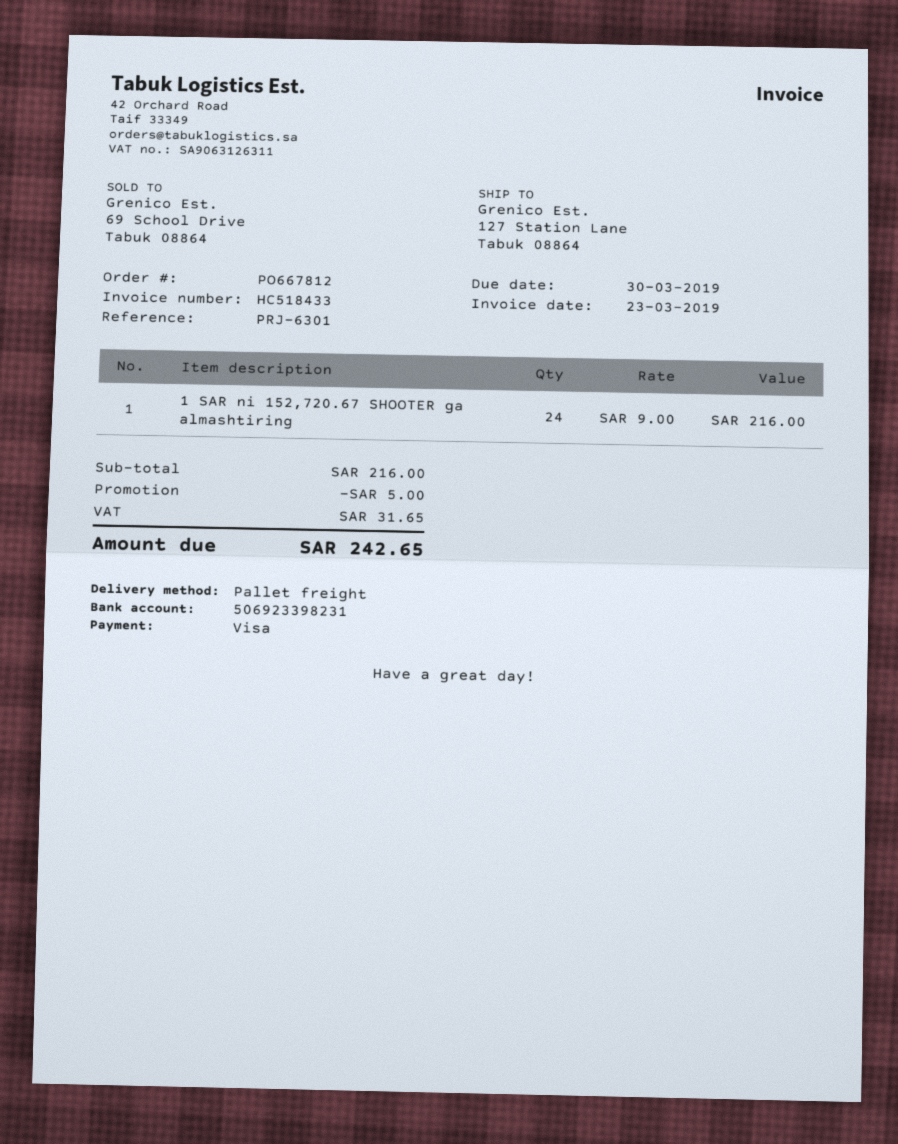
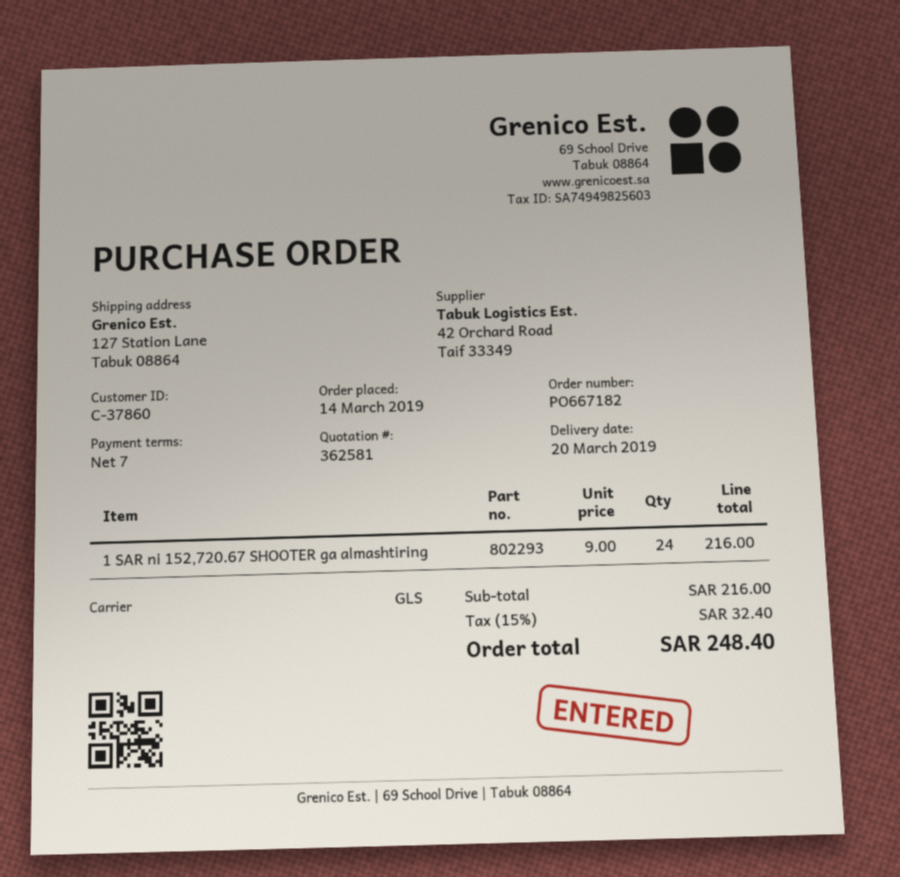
order number: PO667812 -> PO667182
shipping method: pallet freight -> GLS
discount: 5.00 -> none
tax: 31.65 -> 32.40
total: 242.65 -> 248.40

